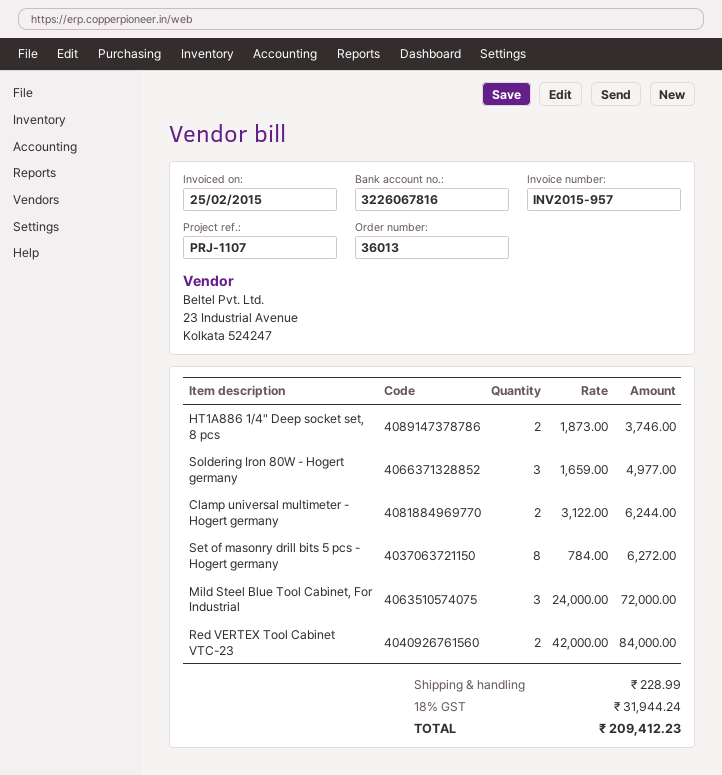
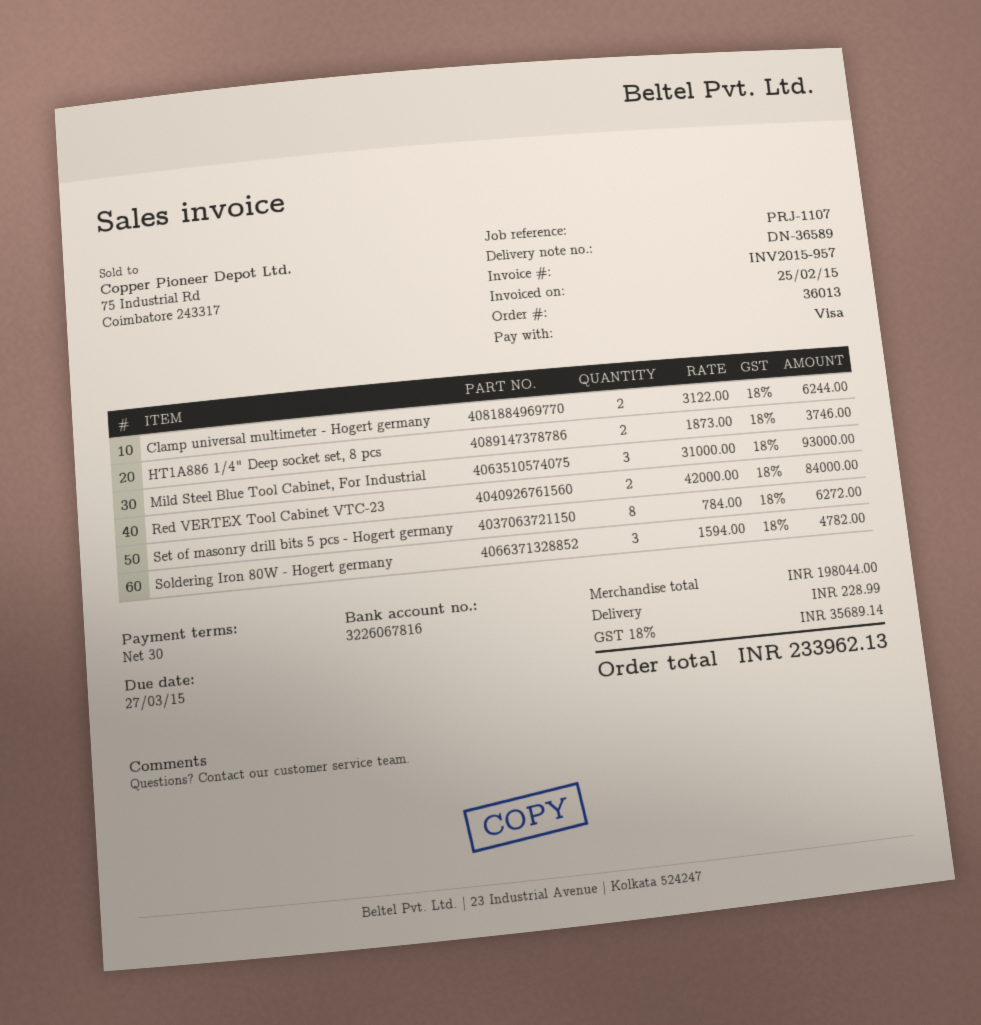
Soldering Iron 80W - Hogert germany: 3 x 1659.00 = 4977.00 -> 3 x 1594.00 = 4782.00
Mild Steel Blue Tool Cabinet, For Industrial: 3 x 24000.00 = 72000.00 -> 3 x 31000.00 = 93000.00
tax: 18% = 31944.24 -> 18% = 35689.14
total: 209412.23 -> 233962.13

